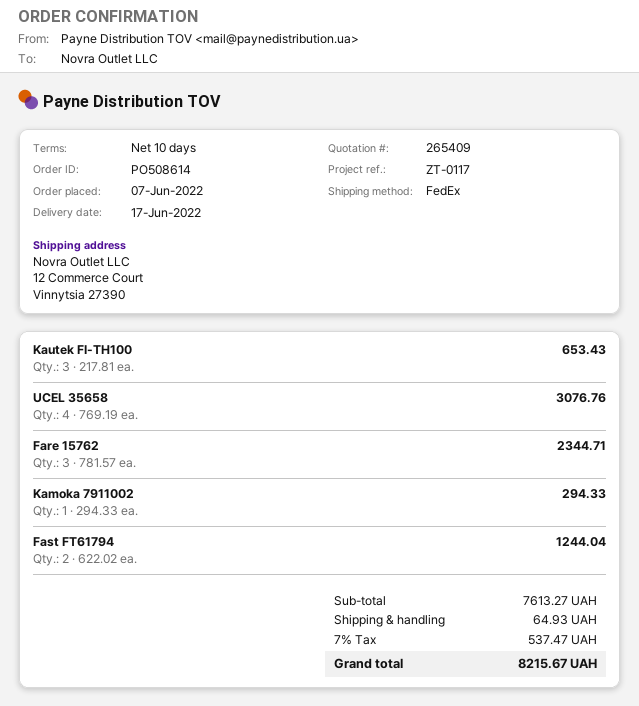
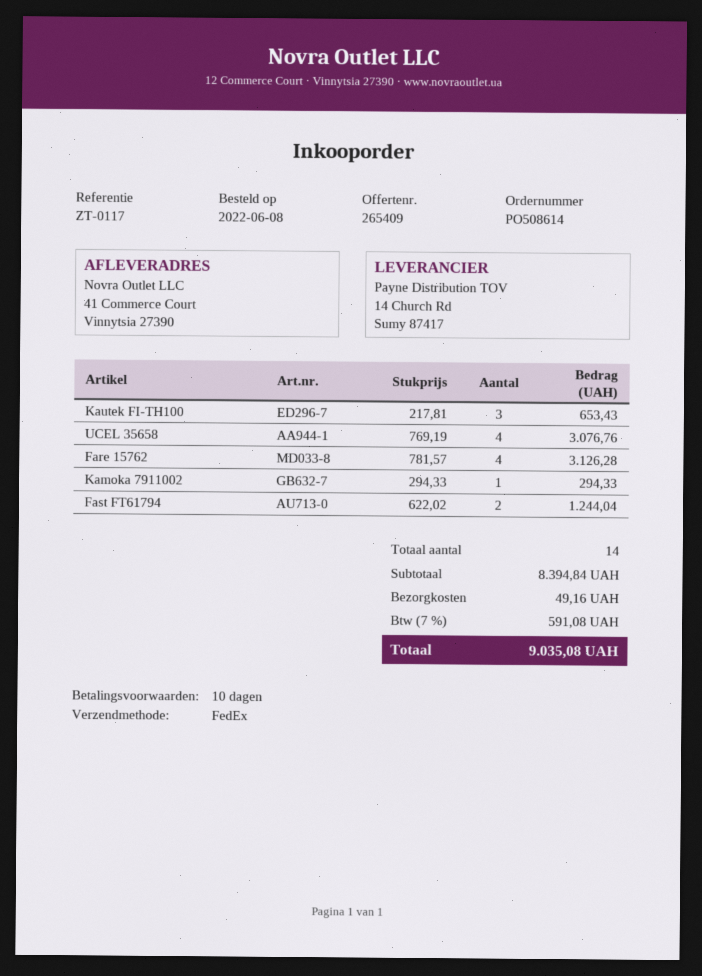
order date: 2022-06-07 -> 2022-06-08
ship to: 12 Commerce Court, Vinnytsia 27390 -> 41 Commerce Court, Vinnytsia 27390
Fare 15762: 3 x 781.57 = 2344.71 -> 4 x 781.57 = 3126.28
subtotal: 7613.27 -> 8394.84
shipping: 64.93 -> 49.16
tax: 7% = 537.47 -> 7% = 591.08
total: 8215.67 -> 9035.08

